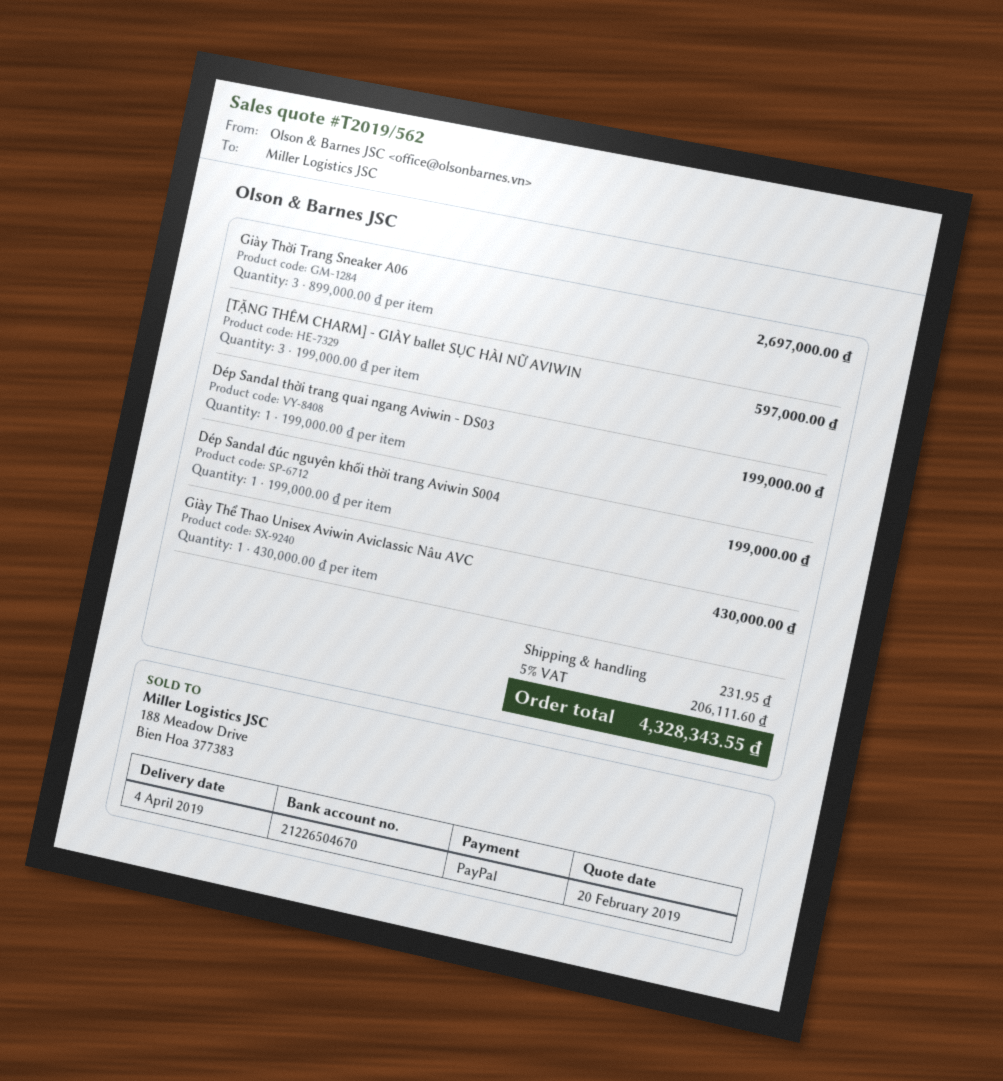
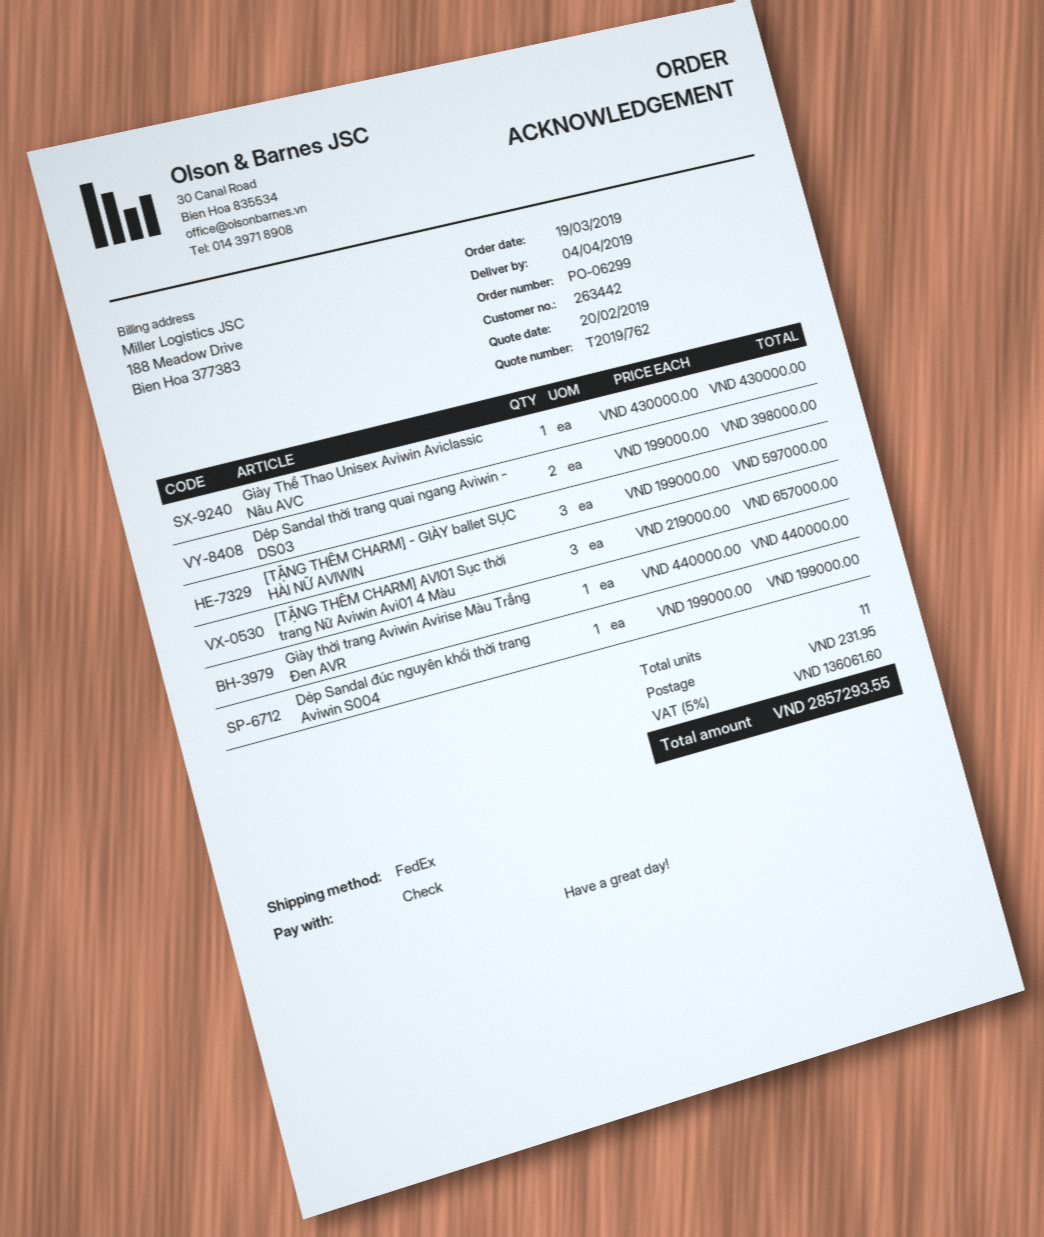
quote number: T2019/562 -> T2019/762
payment method: PayPal -> cheque
Giày Thời Trang Sneaker A06: 3 x 899000.00 = 2697000.00 -> none
Dép Sandal thời trang quai ngang Aviwin - DS03: 1 x 199000.00 = 199000.00 -> 2 x 199000.00 = 398000.00
[TẶNG THÊM CHARM] AVI01 Sục thời trang Nữ Aviwin Avi01 4 Màu: none -> 3 x 219000.00 = 657000.00
Giày thời trang Aviwin Avirise Màu Trắng Đen AVR: none -> 1 x 440000.00 = 440000.00
tax: 5% = 206111.60 -> 5% = 136061.60
total: 4328343.55 -> 2857293.55

